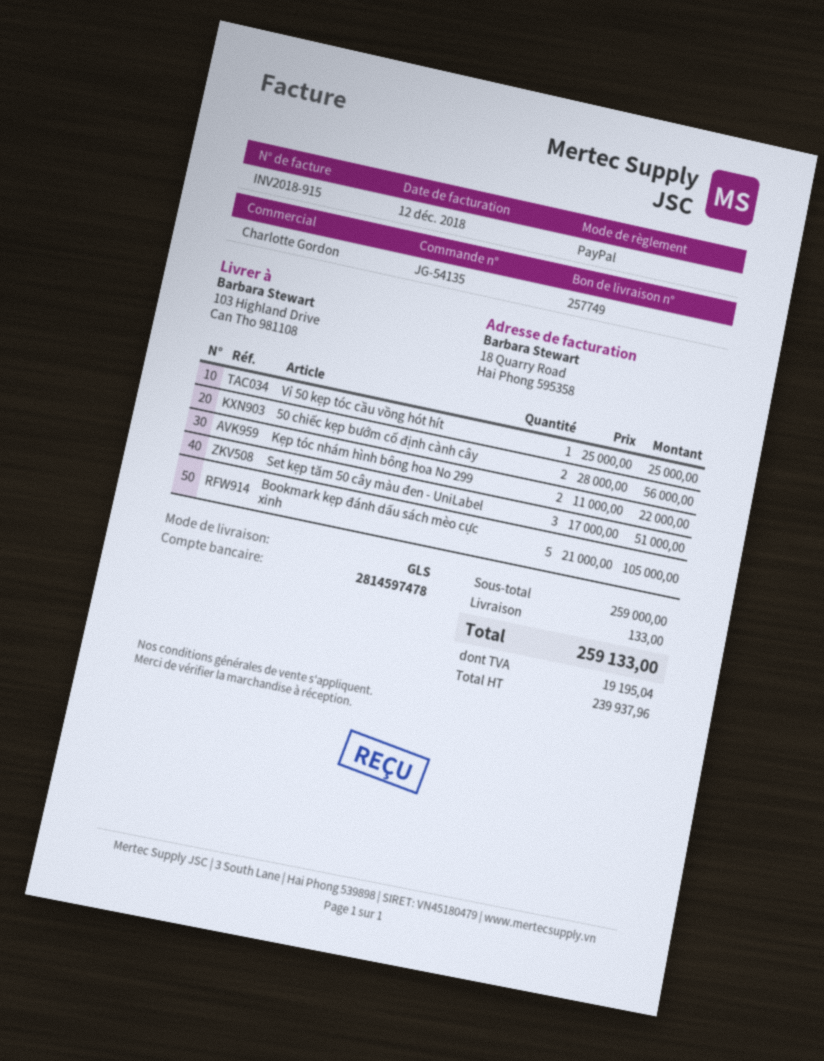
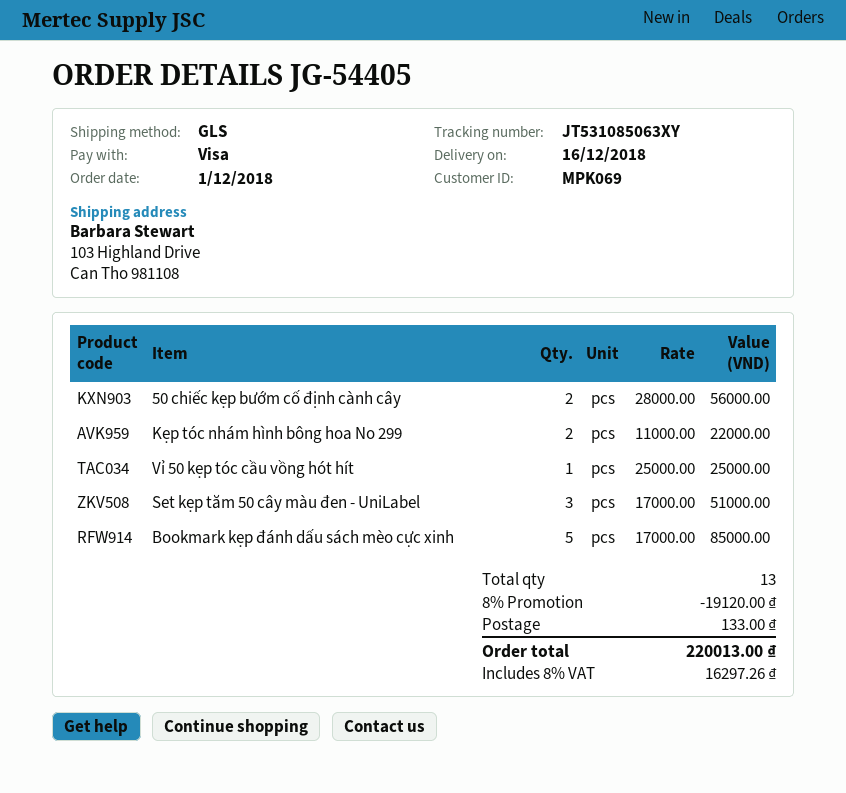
order number: JG-54135 -> JG-54405
payment method: PayPal -> Visa
Bookmark kẹp đánh dấu sách mèo cực xinh: 5 x 21000.00 = 105000.00 -> 5 x 17000.00 = 85000.00
discount: none -> 8% = 19120.00
tax: 19195.04 -> 16297.26
total: 259133.00 -> 220013.00

